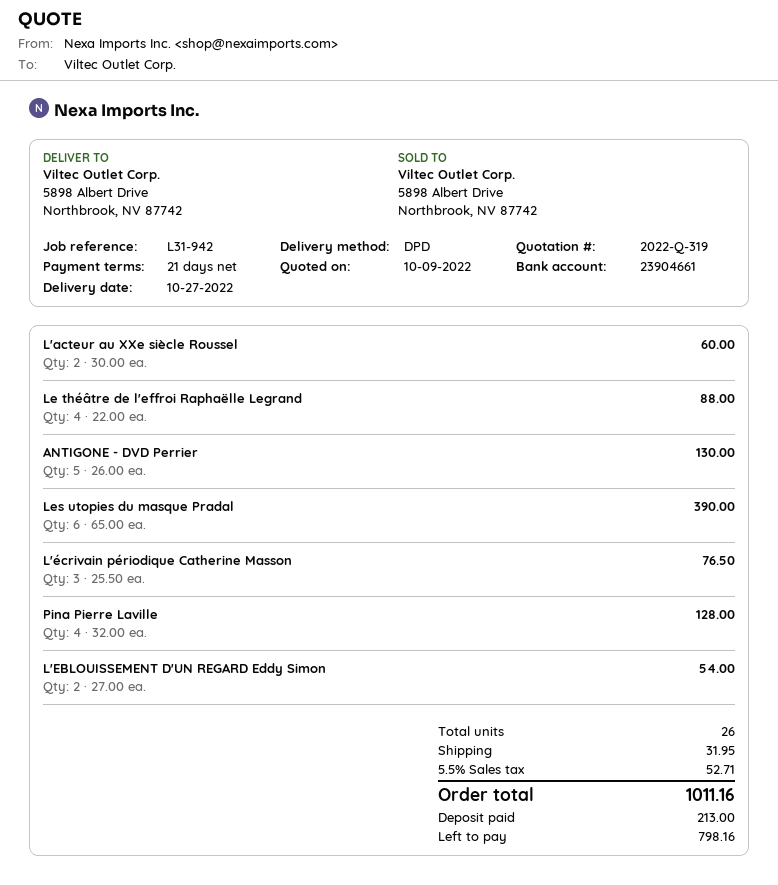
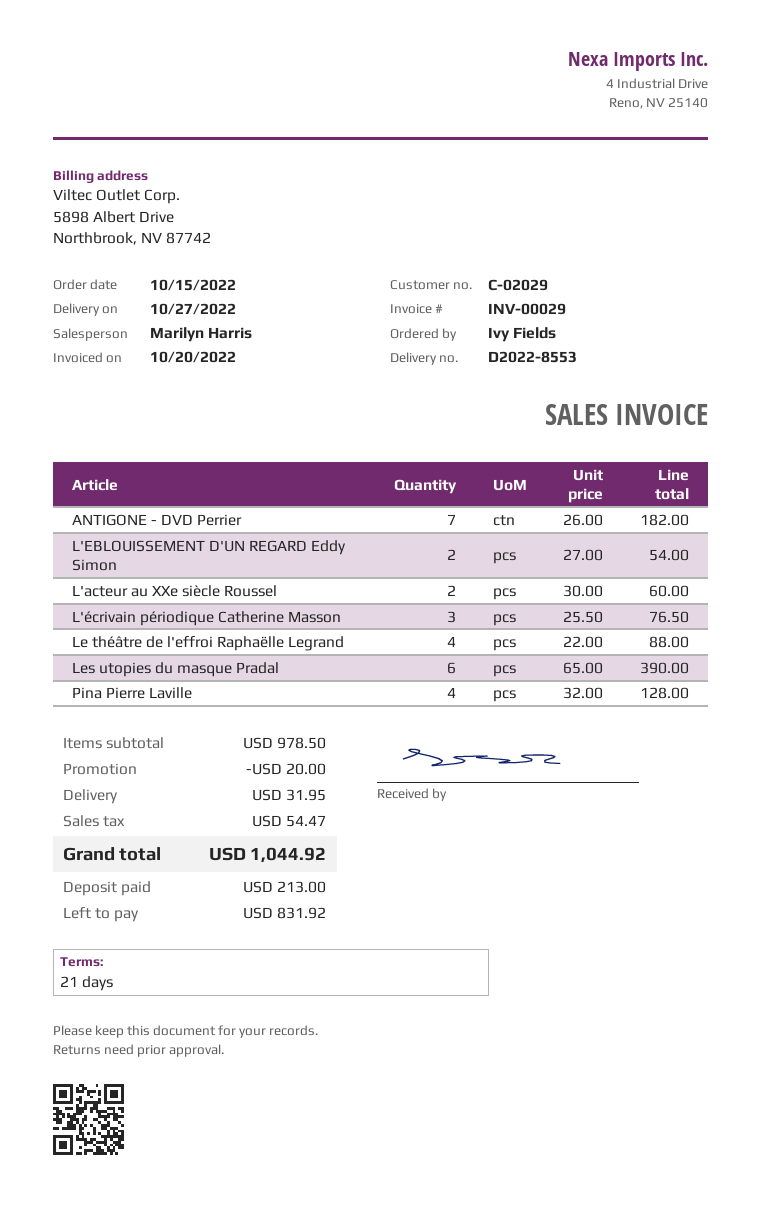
ANTIGONE - DVD Perrier: 5 x 26.00 = 130.00 -> 7 x 26.00 = 182.00
discount: none -> 20.00
tax: 52.71 -> 54.47
total: 1011.16 -> 1044.92
balance: 798.16 -> 831.92

